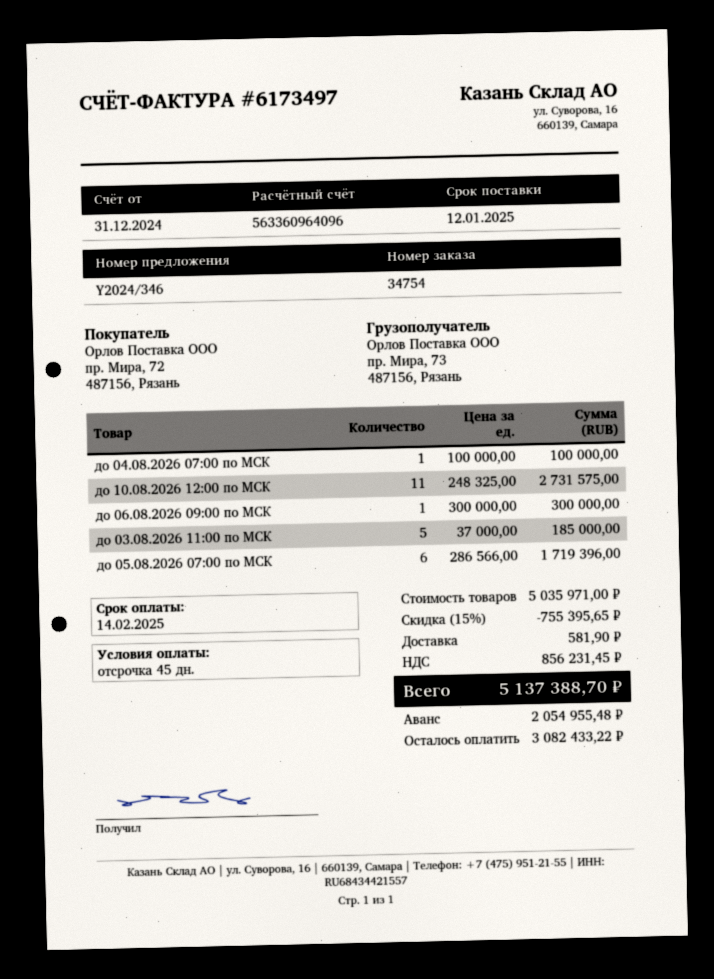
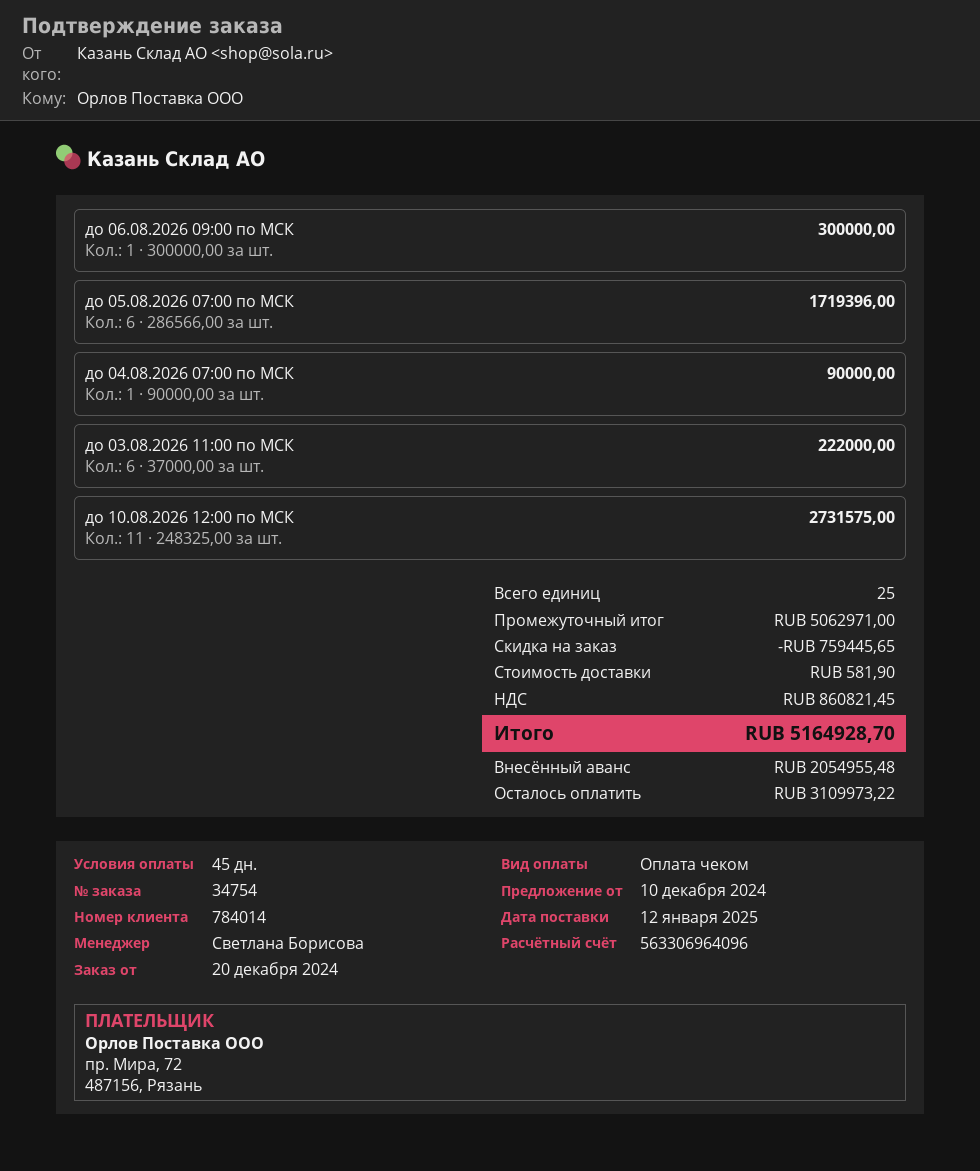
bank account: 563360964096 -> 563306964096
до 04.08.2026 07:00 по МСК: 1 x 100000.00 = 100000.00 -> 1 x 90000.00 = 90000.00
до 03.08.2026 11:00 по МСК: 5 x 37000.00 = 185000.00 -> 6 x 37000.00 = 222000.00
subtotal: 5035971.00 -> 5062971.00
discount: 755395.65 -> 759445.65
tax: 856231.45 -> 860821.45
total: 5137388.70 -> 5164928.70
balance: 3082433.22 -> 3109973.22

